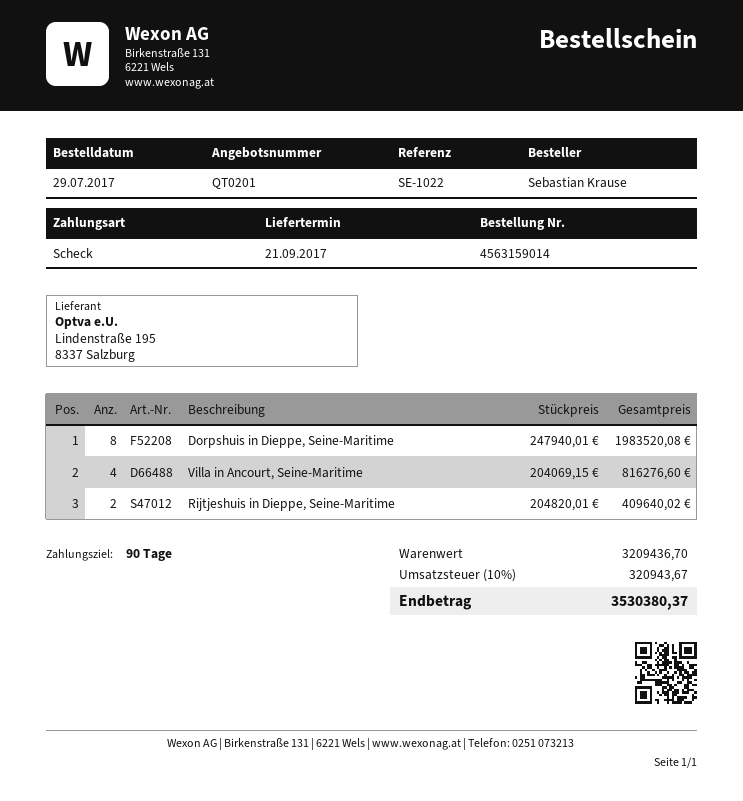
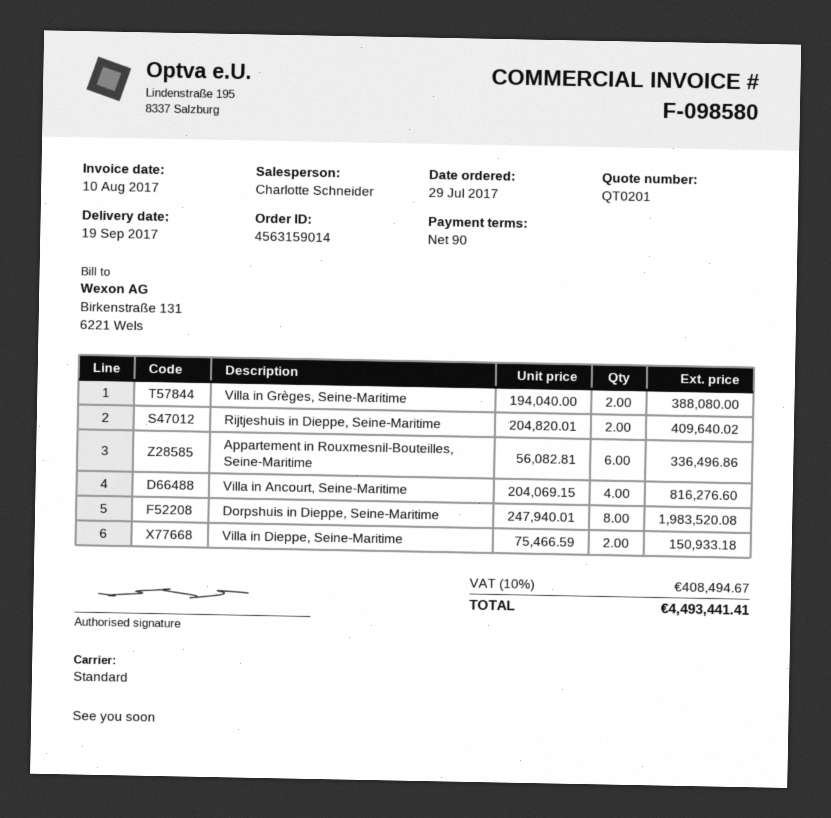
delivery date: 2017-09-21 -> 2017-09-19
Villa in Grèges, Seine-Maritime: none -> 2 x 194040.00 = 388080.00
Appartement in Rouxmesnil-Bouteilles, Seine-Maritime: none -> 6 x 56082.81 = 336496.86
Villa in Dieppe, Seine-Maritime: none -> 2 x 75466.59 = 150933.18
tax: 10% = 320943.67 -> 10% = 408494.67
total: 3530380.37 -> 4493441.41

